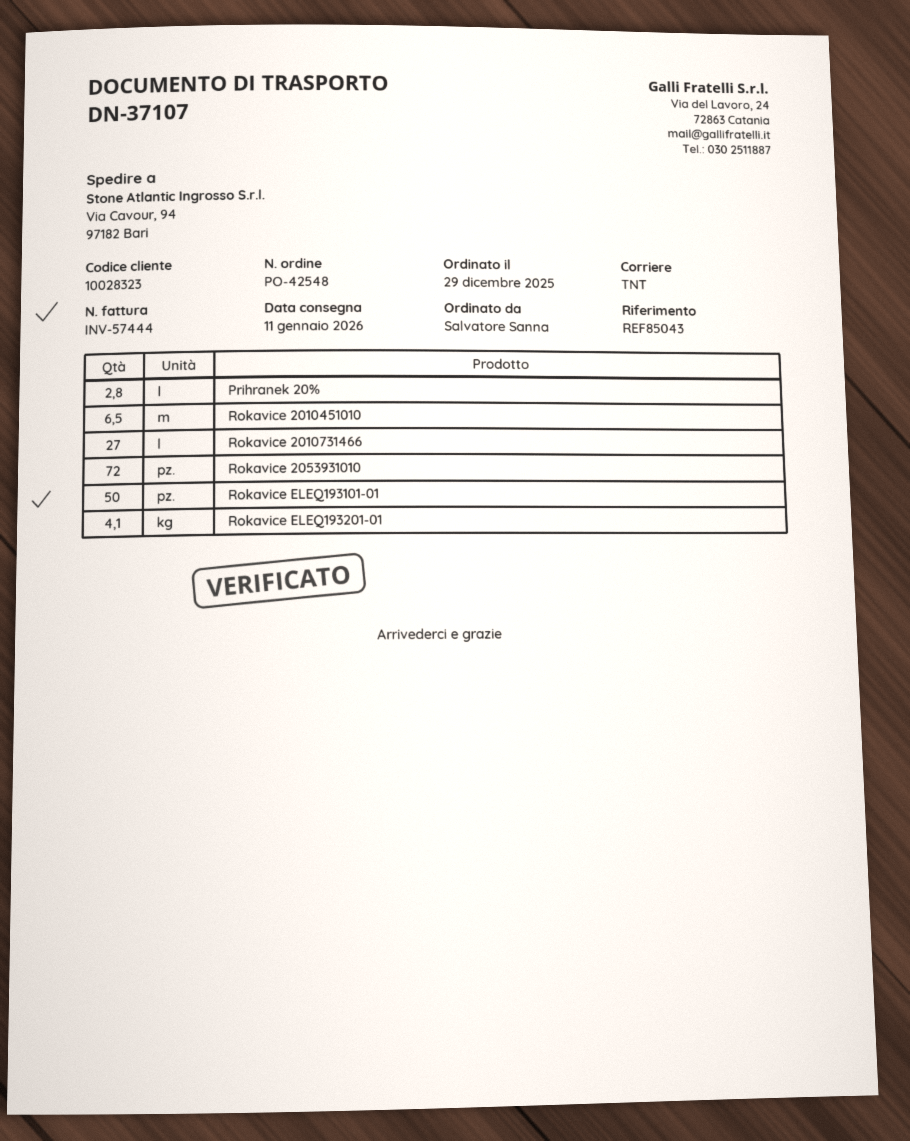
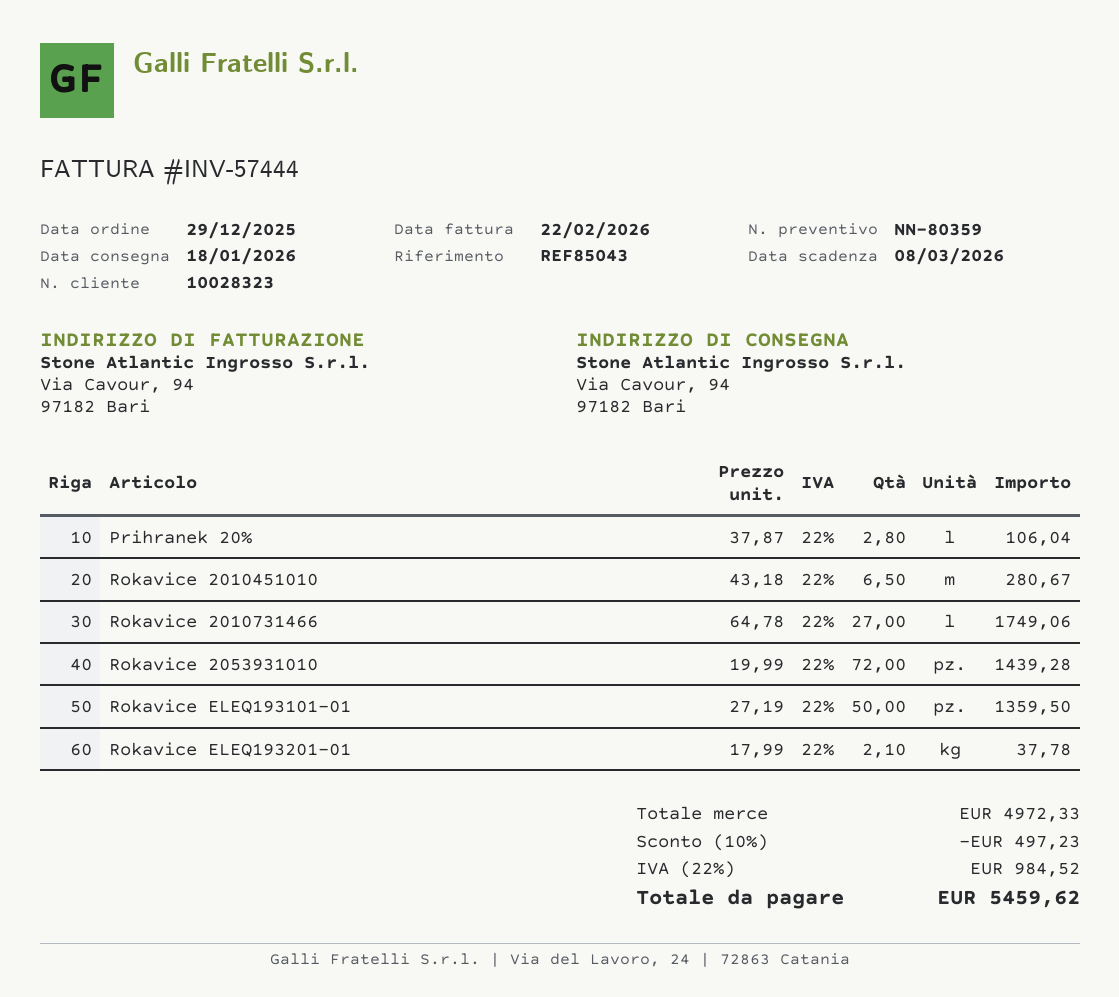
delivery date: 2026-01-11 -> 2026-01-18
Rokavice ELEQ193201-01: 4.1 -> 2.1

